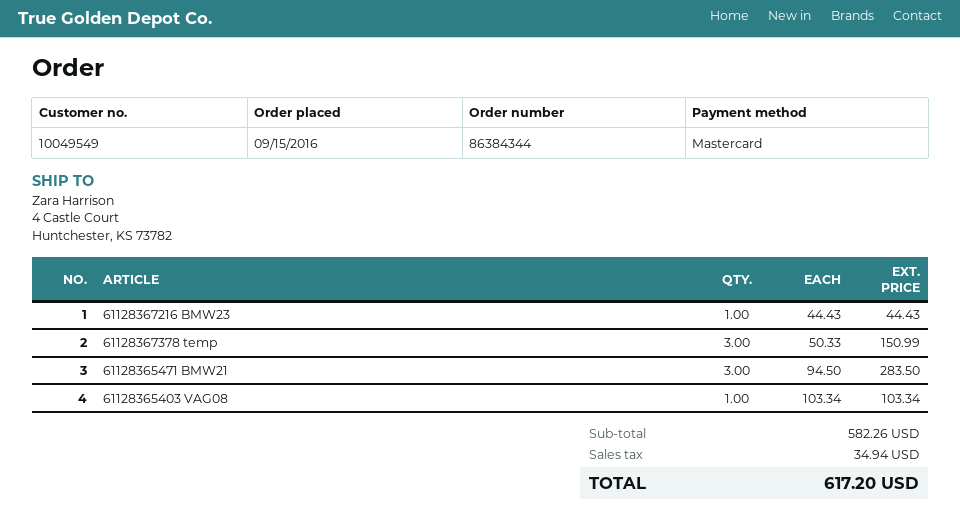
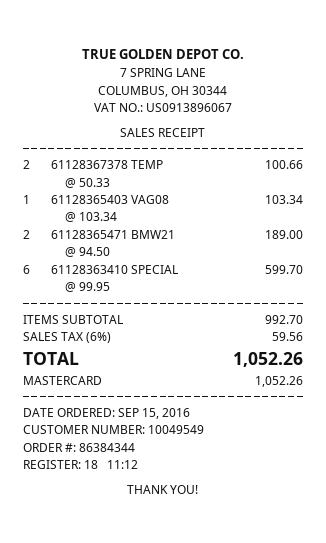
61128367216 BMW23: 1 x 44.43 = 44.43 -> none
61128367378 temp: 3 x 50.33 = 150.99 -> 2 x 50.33 = 100.66
61128365471 BMW21: 3 x 94.50 = 283.50 -> 2 x 94.50 = 189.00
61128363410 SPECIAL: none -> 6 x 99.95 = 599.70
subtotal: 582.26 -> 992.70
tax: 34.94 -> 59.56
total: 617.20 -> 1052.26

